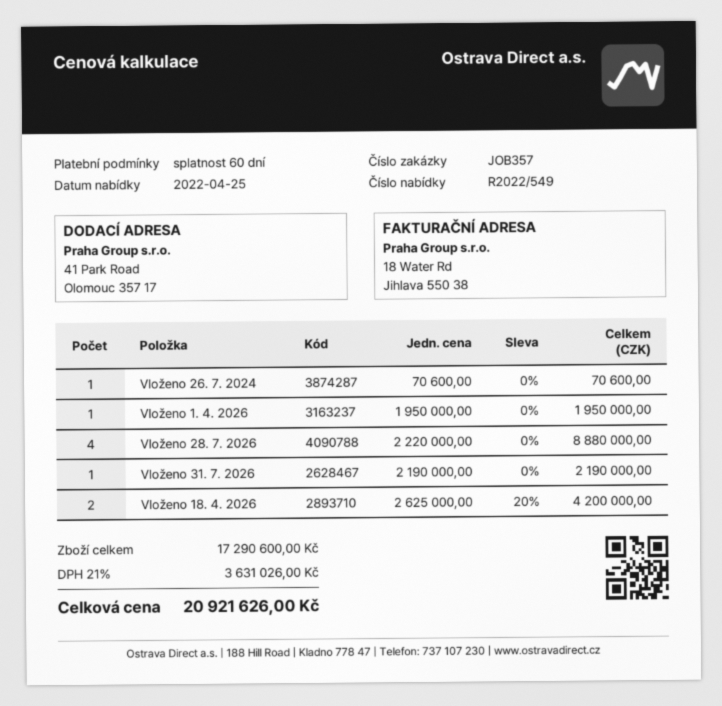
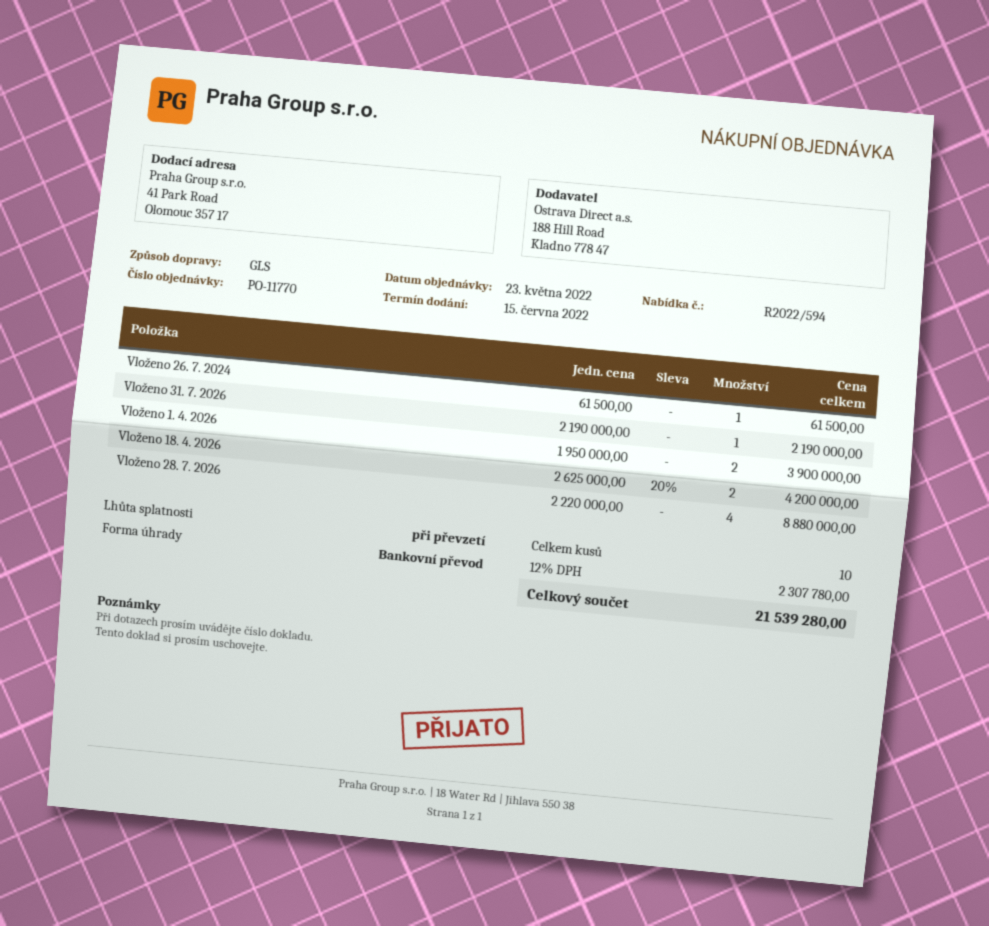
quote number: R2022/549 -> R2022/594
payment terms: 60 days -> on receipt
Vloženo 26. 7. 2024: 1 x 70600.00 = 70600.00 -> 1 x 61500.00 = 61500.00
Vloženo 1. 4. 2026: 1 x 1950000.00 = 1950000.00 -> 2 x 1950000.00 = 3900000.00
tax: 21% = 3631026.00 -> 12% = 2307780.00
total: 20921626.00 -> 21539280.00

